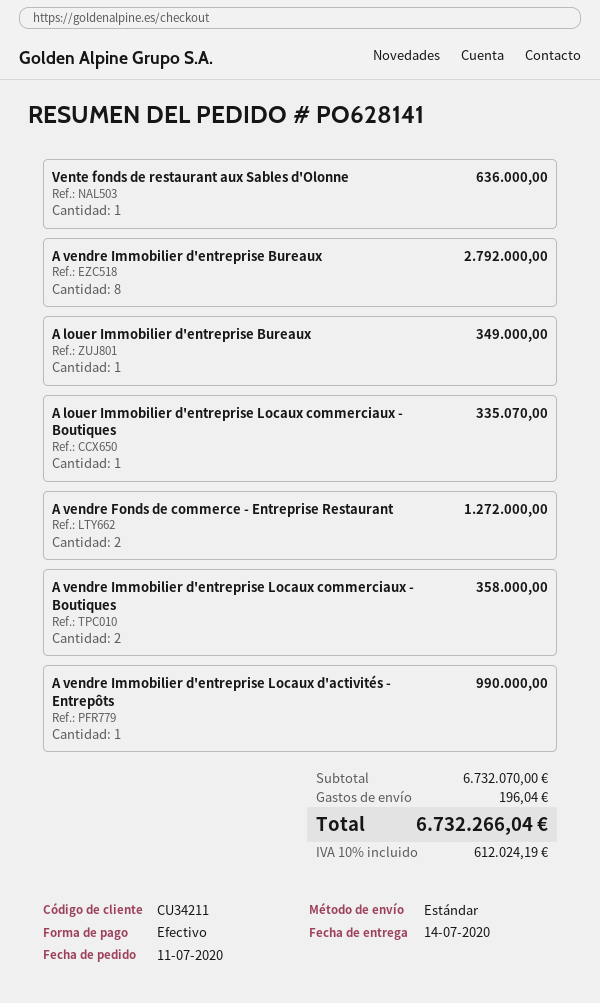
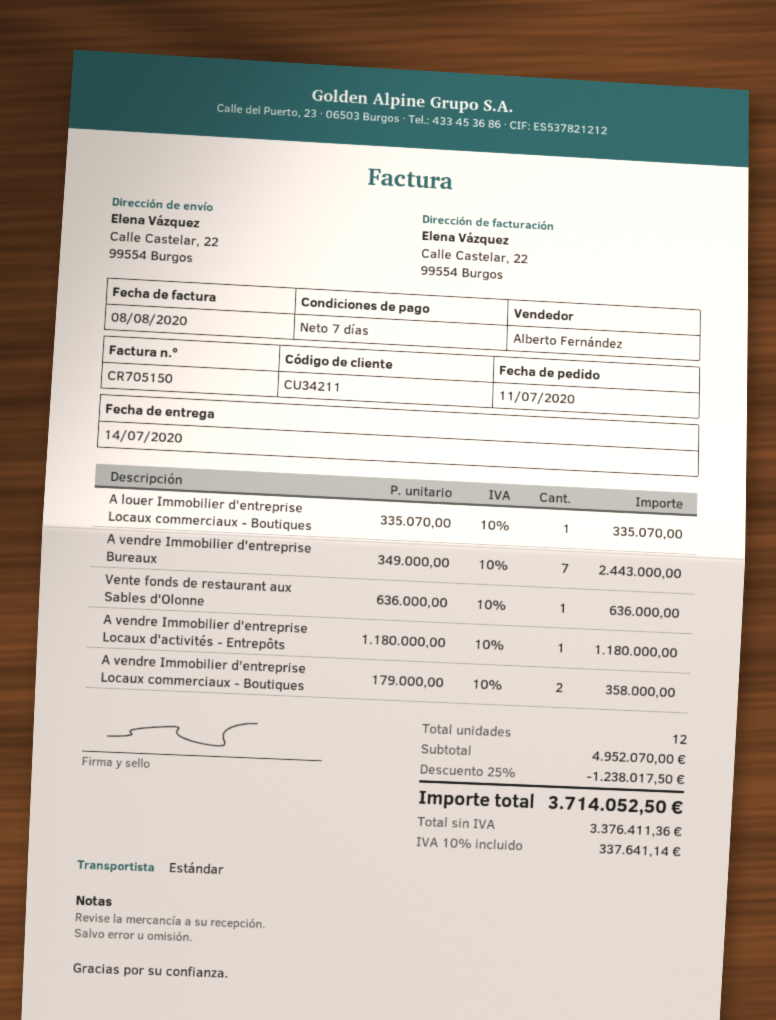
A vendre Immobilier d'entreprise Bureaux: 8 for 2792000.00 -> 7 for 2443000.00
A louer Immobilier d'entreprise Bureaux: 1 for 349000.00 -> none
A vendre Fonds de commerce - Entreprise Restaurant: 2 for 1272000.00 -> none
A vendre Immobilier d'entreprise Locaux d'activités - Entrepôts: 1 for 990000.00 -> 1 for 1180000.00
subtotal: 6732070.00 -> 4952070.00
discount: none -> 25% = 1238017.50
shipping: 196.04 -> none
tax: 10% = 612024.19 -> 10% = 337641.14
total: 6732266.04 -> 3714052.50

